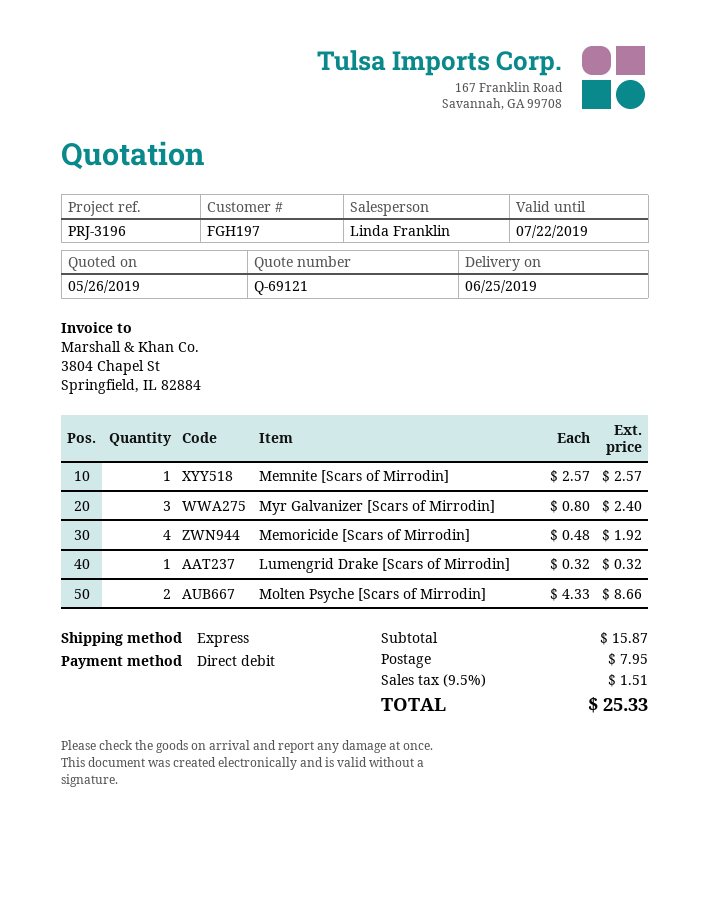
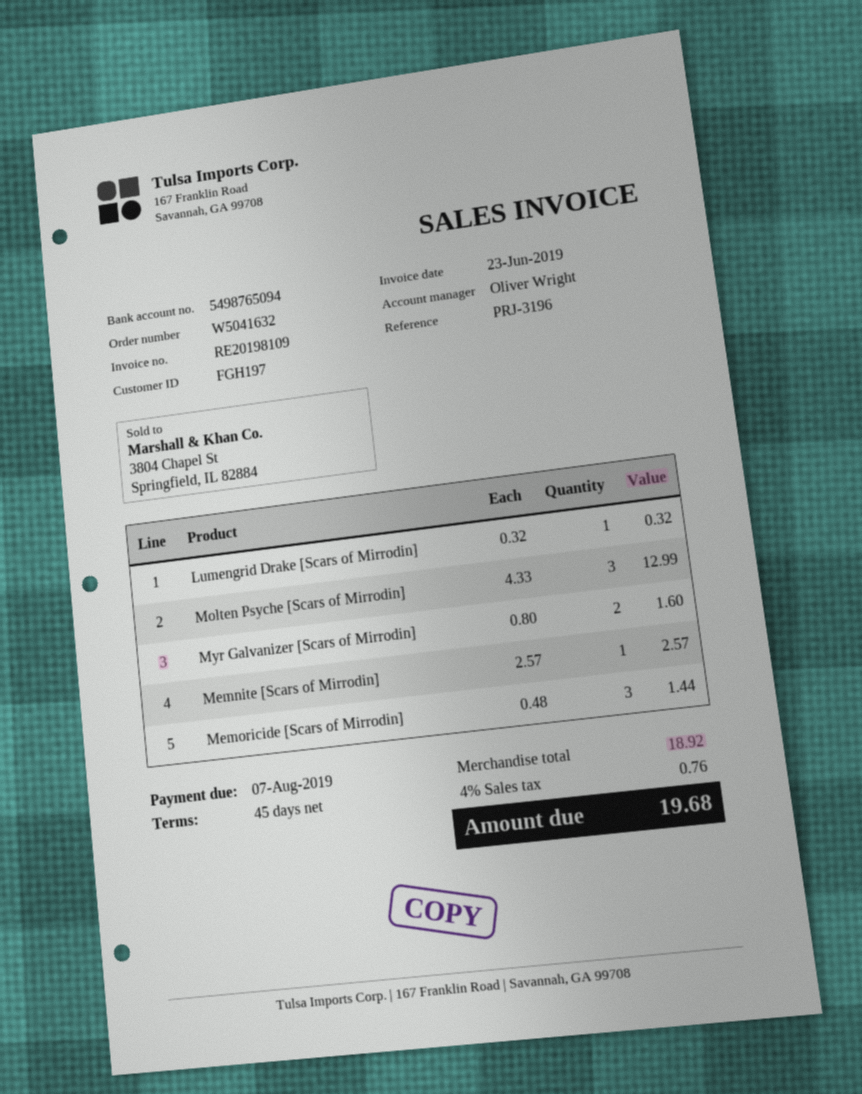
sales rep: Linda Franklin -> Oliver Wright
Myr Galvanizer [Scars of Mirrodin]: 3 x 0.80 = 2.40 -> 2 x 0.80 = 1.60
Memoricide [Scars of Mirrodin]: 4 x 0.48 = 1.92 -> 3 x 0.48 = 1.44
Molten Psyche [Scars of Mirrodin]: 2 x 4.33 = 8.66 -> 3 x 4.33 = 12.99
subtotal: 15.87 -> 18.92
shipping: 7.95 -> none
tax: 9.5% = 1.51 -> 4% = 0.76
total: 25.33 -> 19.68

